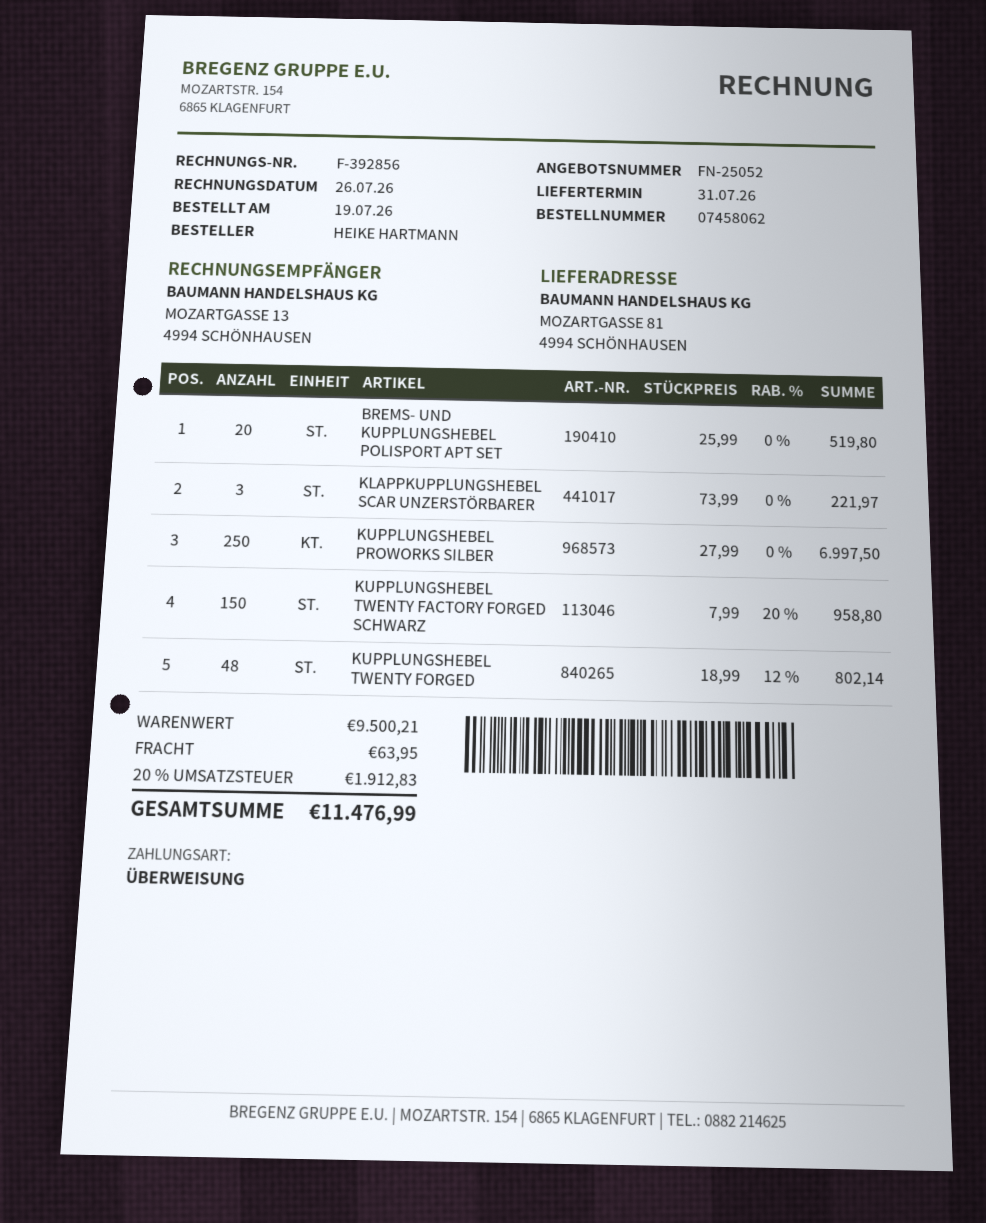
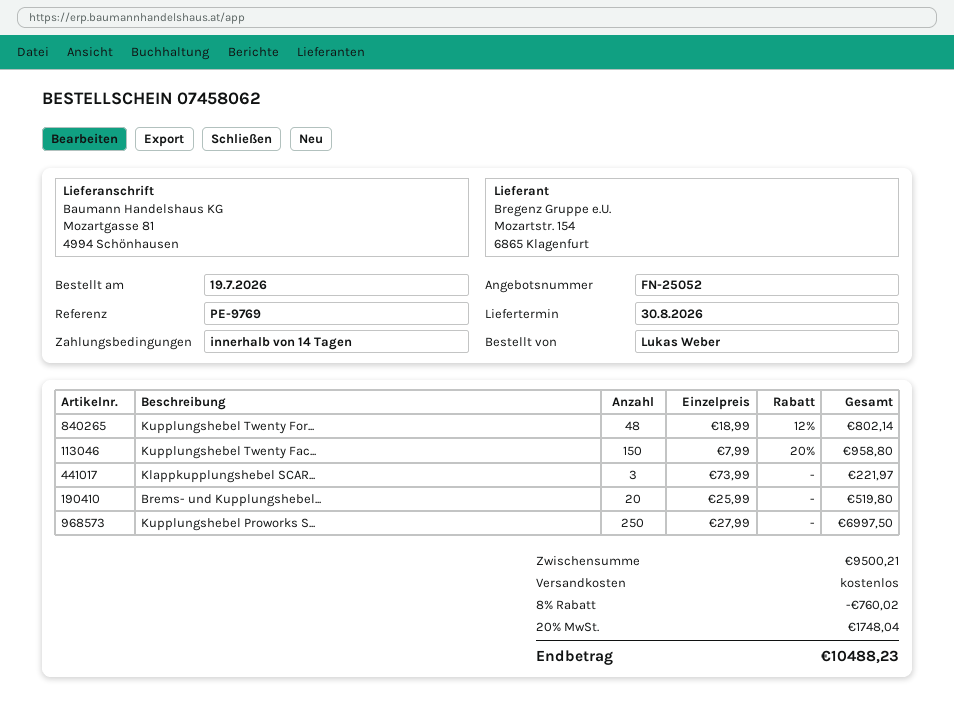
delivery date: 2026-07-31 -> 2026-08-30
ordered by: HEIKE HARTMANN -> Lukas Weber
discount: none -> 8% = 760.02
shipping: 63.95 -> 0.00
tax: 20% = 1912.83 -> 20% = 1748.04
total: 11476.99 -> 10488.23

